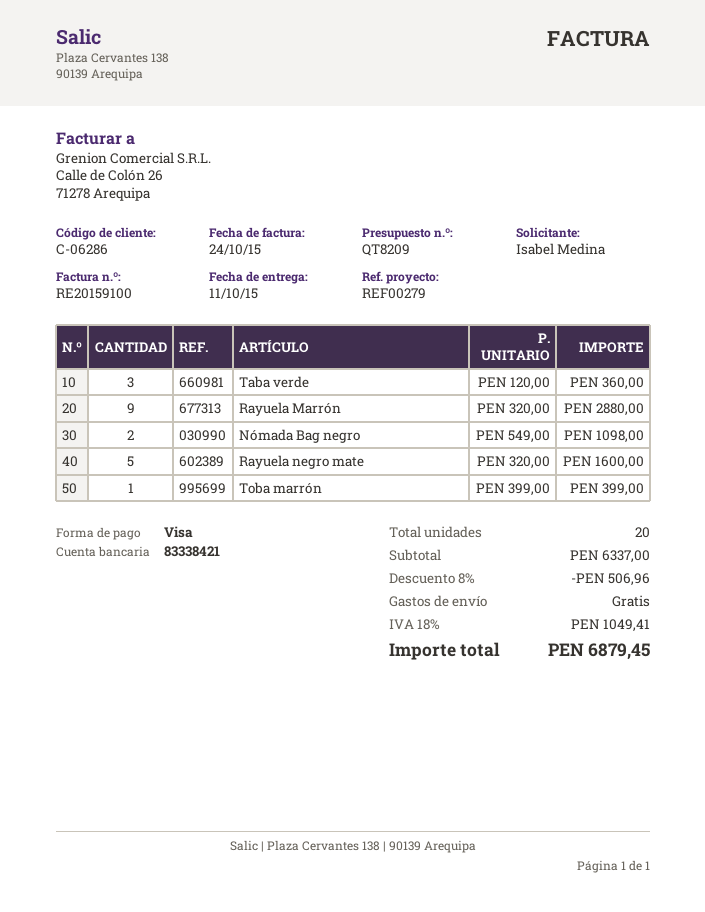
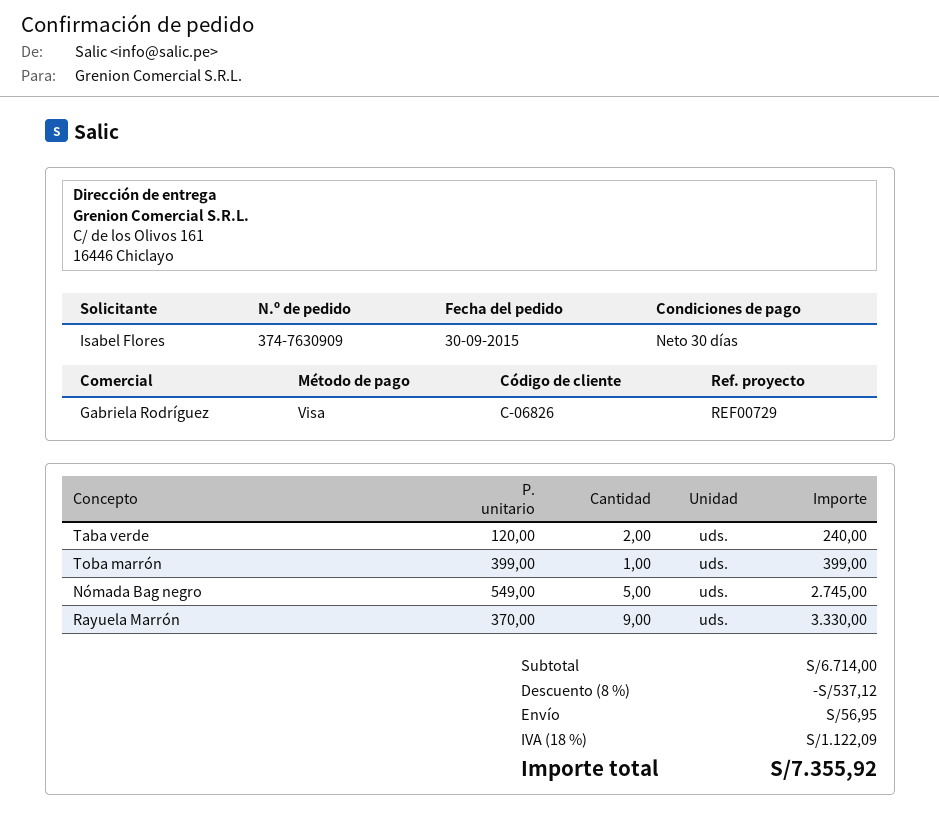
customer number: C-06286 -> C-06826
reference: REF00279 -> REF00729
ordered by: Isabel Medina -> Isabel Flores
Taba verde: 3 x 120.00 = 360.00 -> 2 x 120.00 = 240.00
Rayuela Marrón: 9 x 320.00 = 2880.00 -> 9 x 370.00 = 3330.00
Nómada Bag negro: 2 x 549.00 = 1098.00 -> 5 x 549.00 = 2745.00
Rayuela negro mate: 5 x 320.00 = 1600.00 -> none
subtotal: 6337.00 -> 6714.00
discount: 8% = 506.96 -> 8% = 537.12
shipping: 0.00 -> 56.95
tax: 18% = 1049.41 -> 18% = 1122.09
total: 6879.45 -> 7355.92

